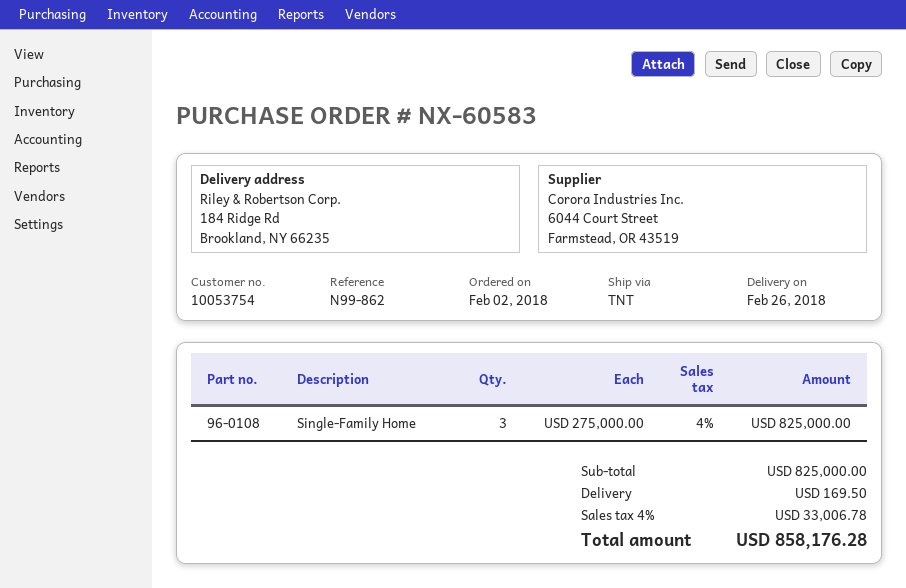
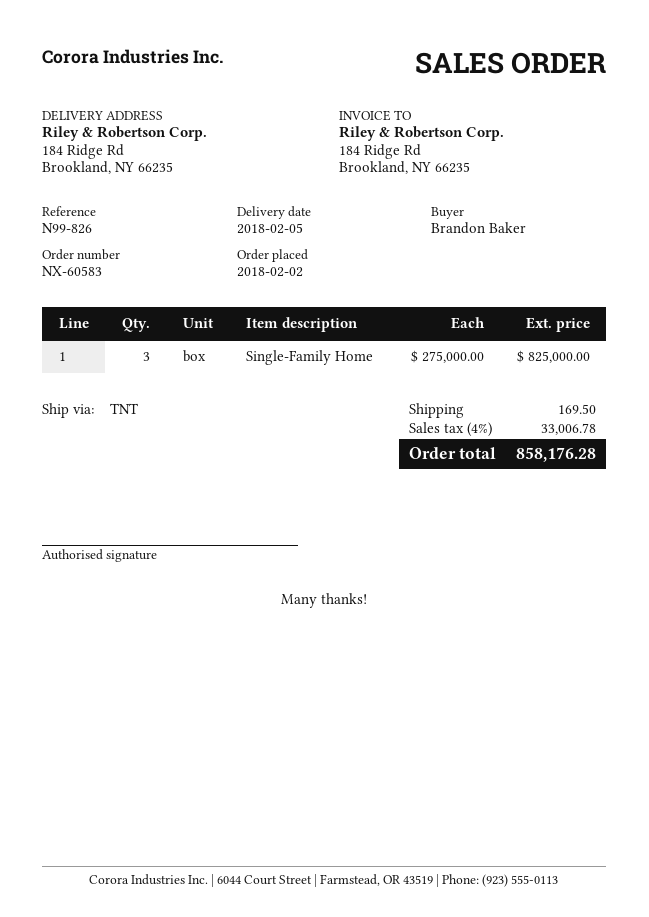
delivery date: 2018-02-26 -> 2018-02-05
reference: N99-862 -> N99-826

